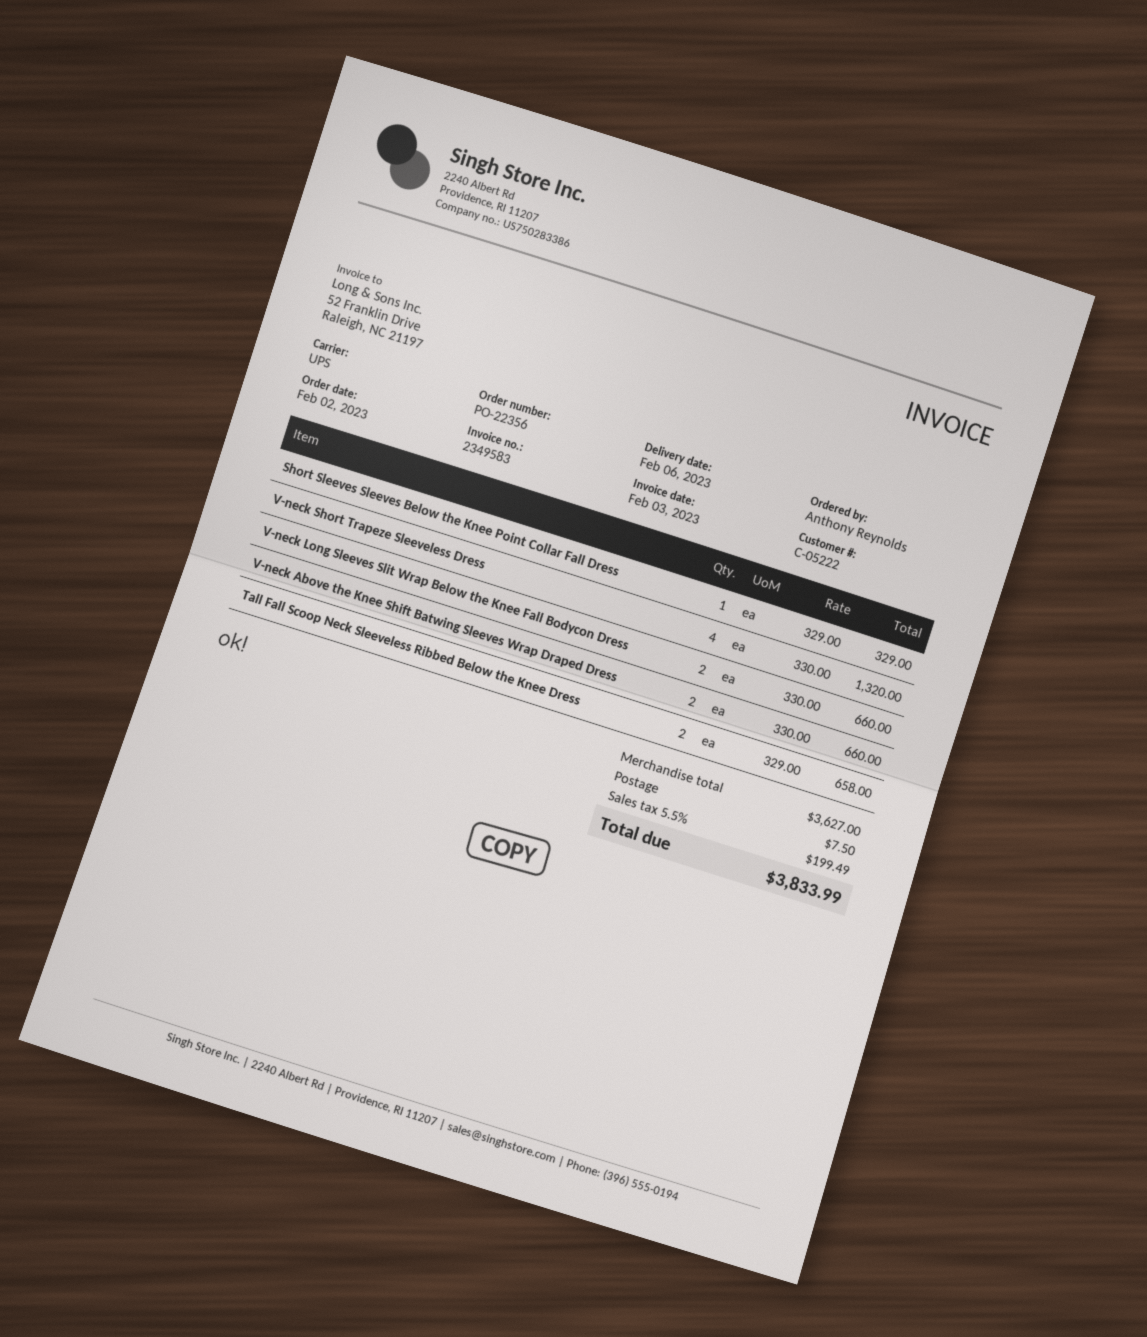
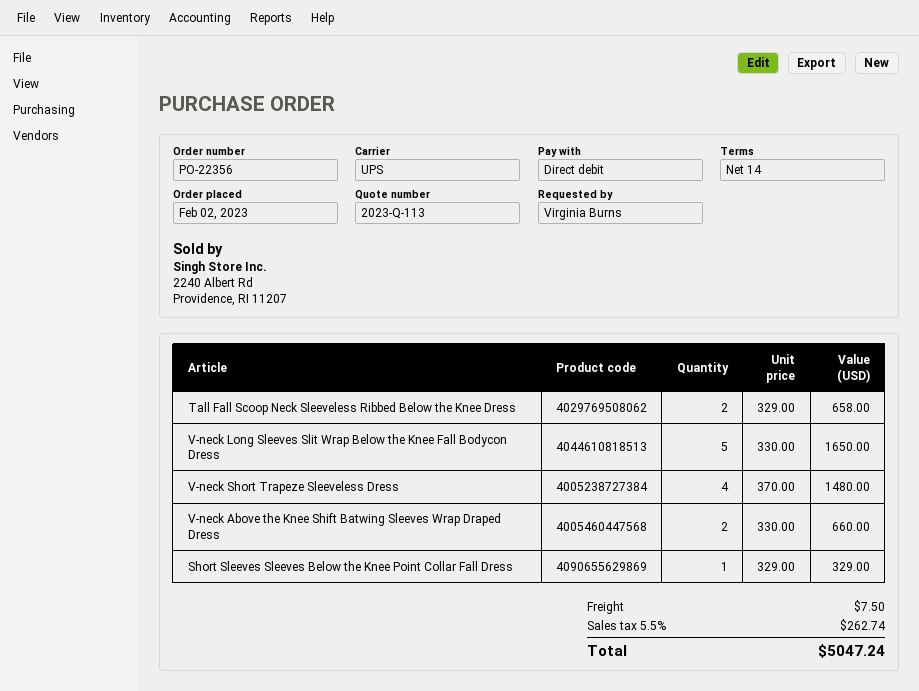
ordered by: Anthony Reynolds -> Virginia Burns
V-neck Short Trapeze Sleeveless Dress: 4 x 330.00 = 1320.00 -> 4 x 370.00 = 1480.00
V-neck Long Sleeves Slit Wrap Below the Knee Fall Bodycon Dress: 2 x 330.00 = 660.00 -> 5 x 330.00 = 1650.00
tax: 5.5% = 199.49 -> 5.5% = 262.74
total: 3833.99 -> 5047.24

